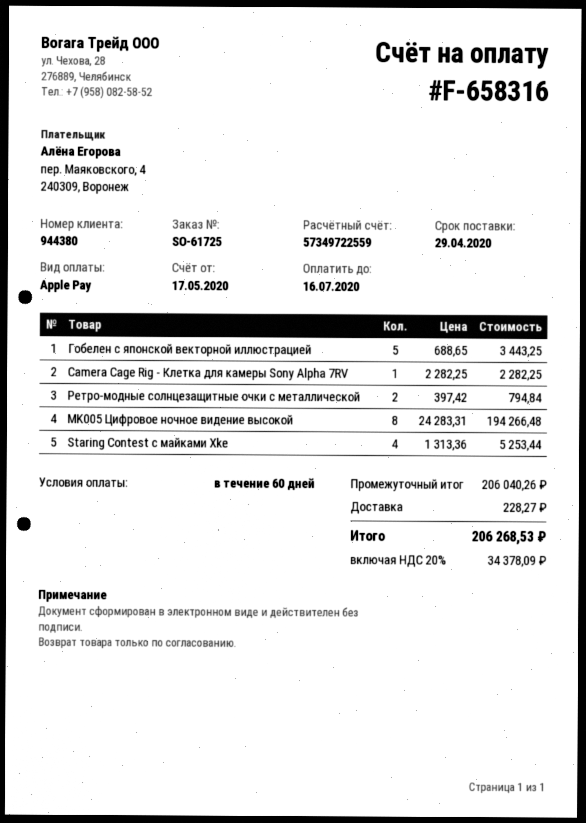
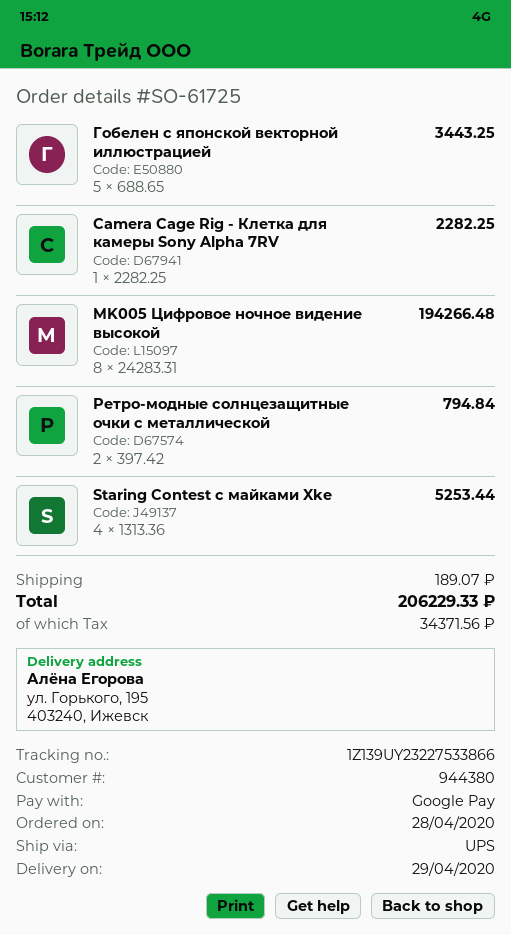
payment method: Apple Pay -> Google Pay
shipping: 228.27 -> 189.07
tax: 34378.09 -> 34371.56
total: 206268.53 -> 206229.33

